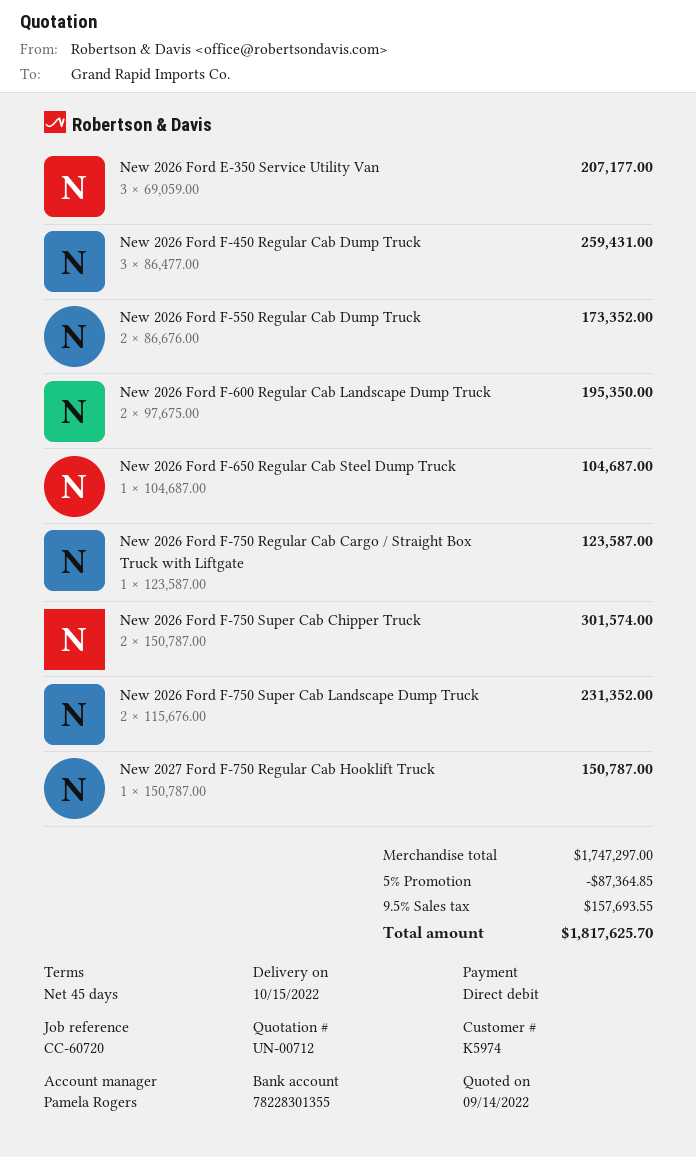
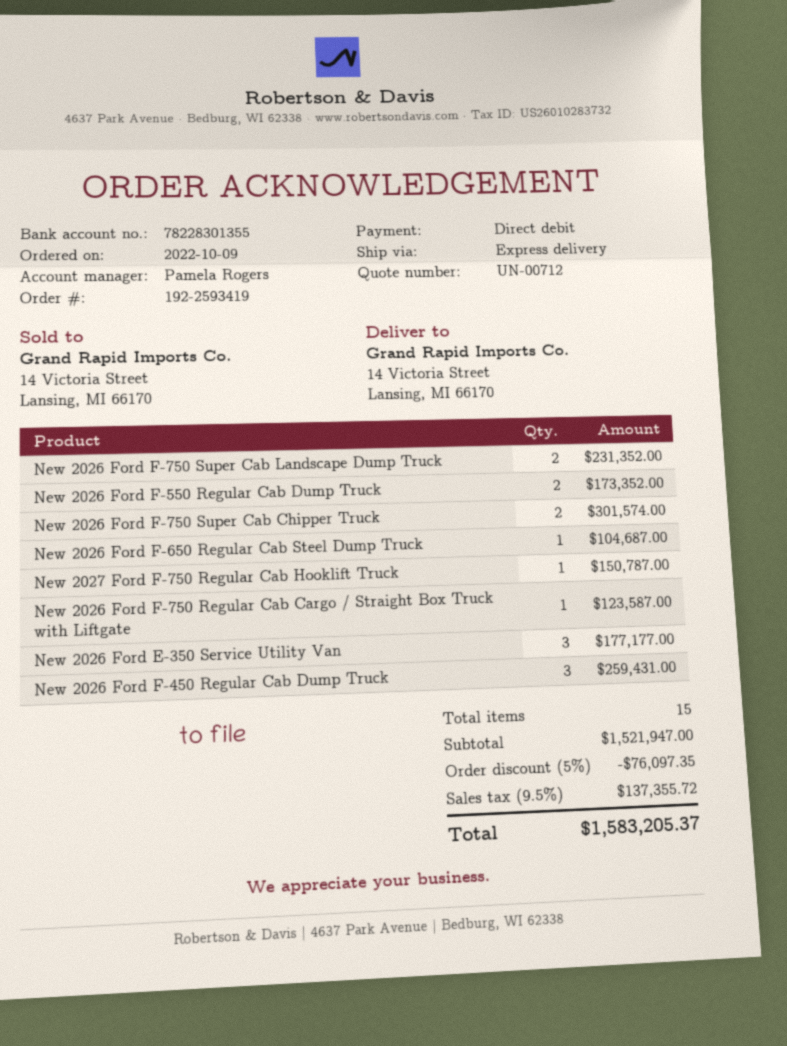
New 2026 Ford E-350 Service Utility Van: 3 for 207177.00 -> 3 for 177177.00
New 2026 Ford F-600 Regular Cab Landscape Dump Truck: 2 for 195350.00 -> none
subtotal: 1747297.00 -> 1521947.00
discount: 5% = 87364.85 -> 5% = 76097.35
tax: 9.5% = 157693.55 -> 9.5% = 137355.72
total: 1817625.70 -> 1583205.37

